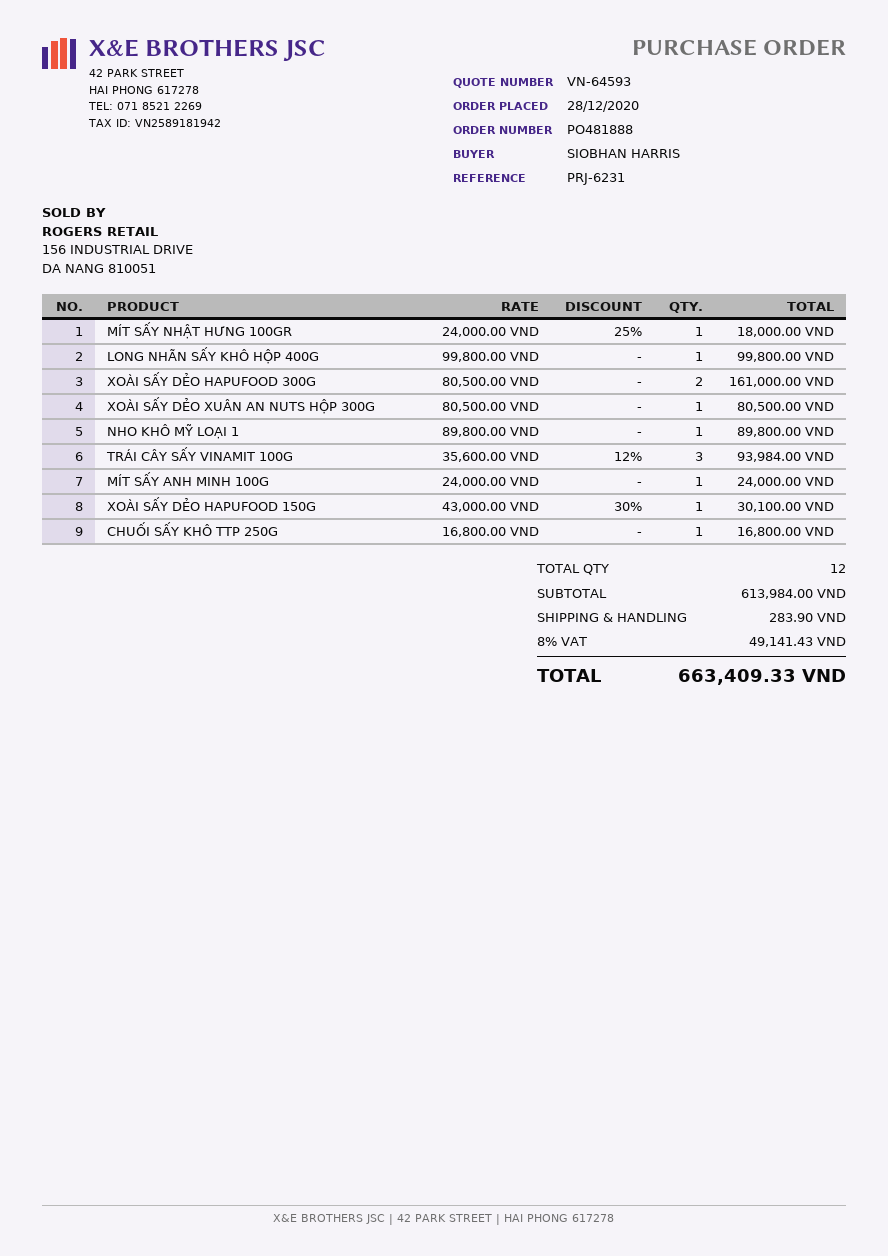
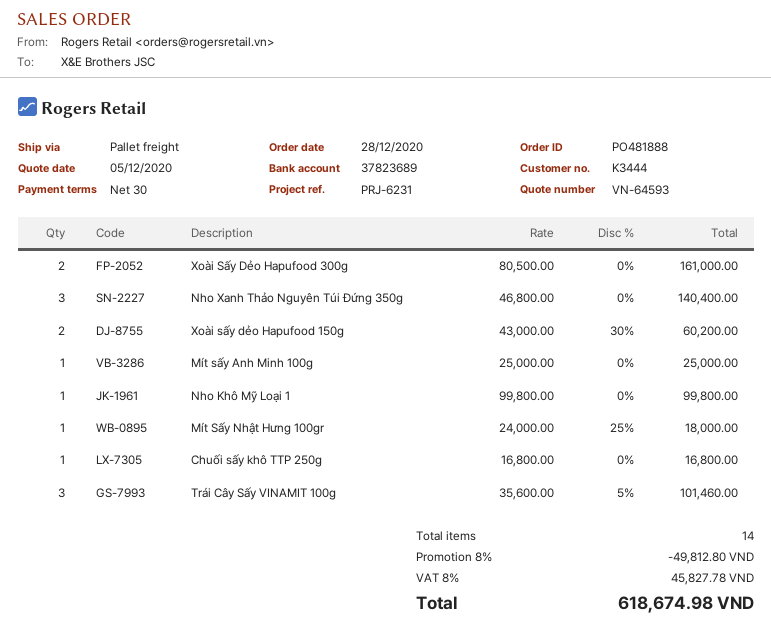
LONG NHÃN SẤY KHÔ HỘP 400G: 1 x 99800.00 = 99800.00 -> none
XOÀI SẤY DẺO XUÂN AN NUTS HỘP 300G: 1 x 80500.00 = 80500.00 -> none
NHO KHÔ MỸ LOẠI 1: 1 x 89800.00 = 89800.00 -> 1 x 99800.00 = 99800.00
TRÁI CÂY SẤY VINAMIT 100G: 3 x 35600.00 - 12% = 93984.00 -> 3 x 35600.00 - 5% = 101460.00
MÍT SẤY ANH MINH 100G: 1 x 24000.00 = 24000.00 -> 1 x 25000.00 = 25000.00
XOÀI SẤY DẺO HAPUFOOD 150G: 1 x 43000.00 - 30% = 30100.00 -> 2 x 43000.00 - 30% = 60200.00
Nho Xanh Thảo Nguyên Túi Đứng 350g: none -> 3 x 46800.00 = 140400.00
total quantity: 12 -> 14
discount: none -> 8% = 49812.80
shipping: 283.90 -> none
tax: 8% = 49141.43 -> 8% = 45827.78
total: 663409.33 -> 618674.98

